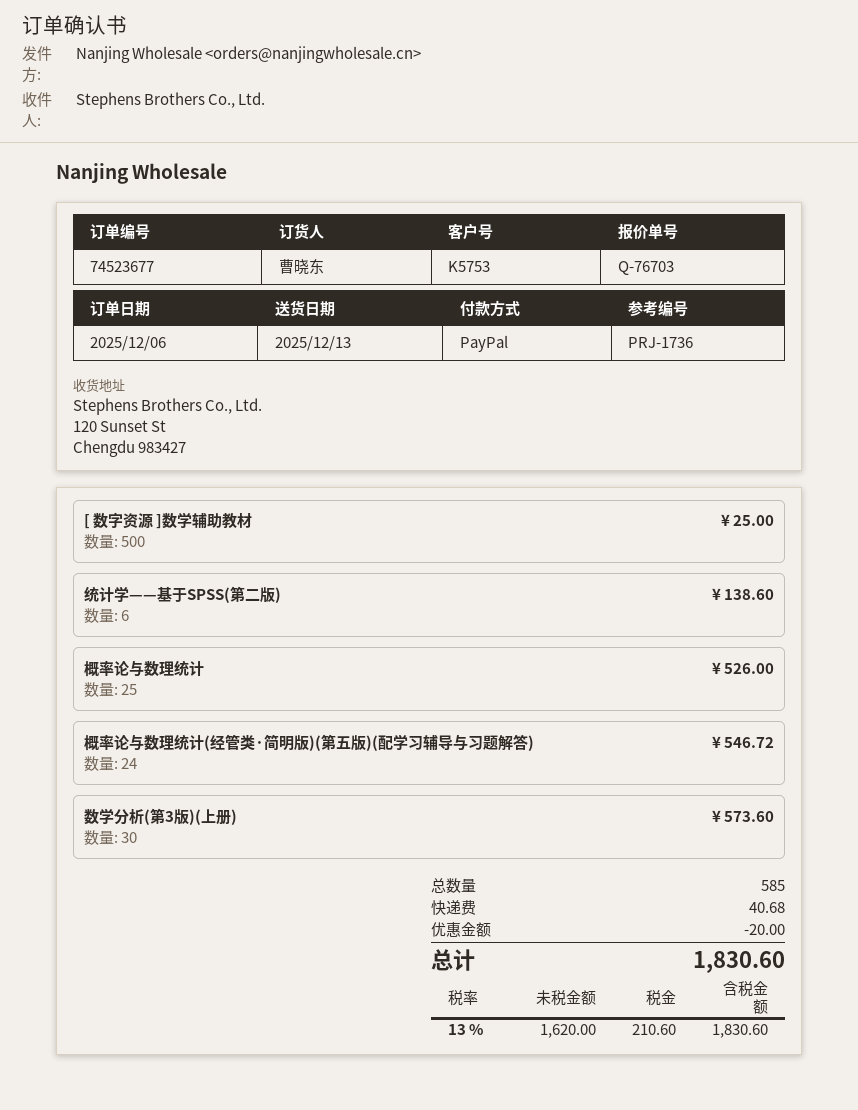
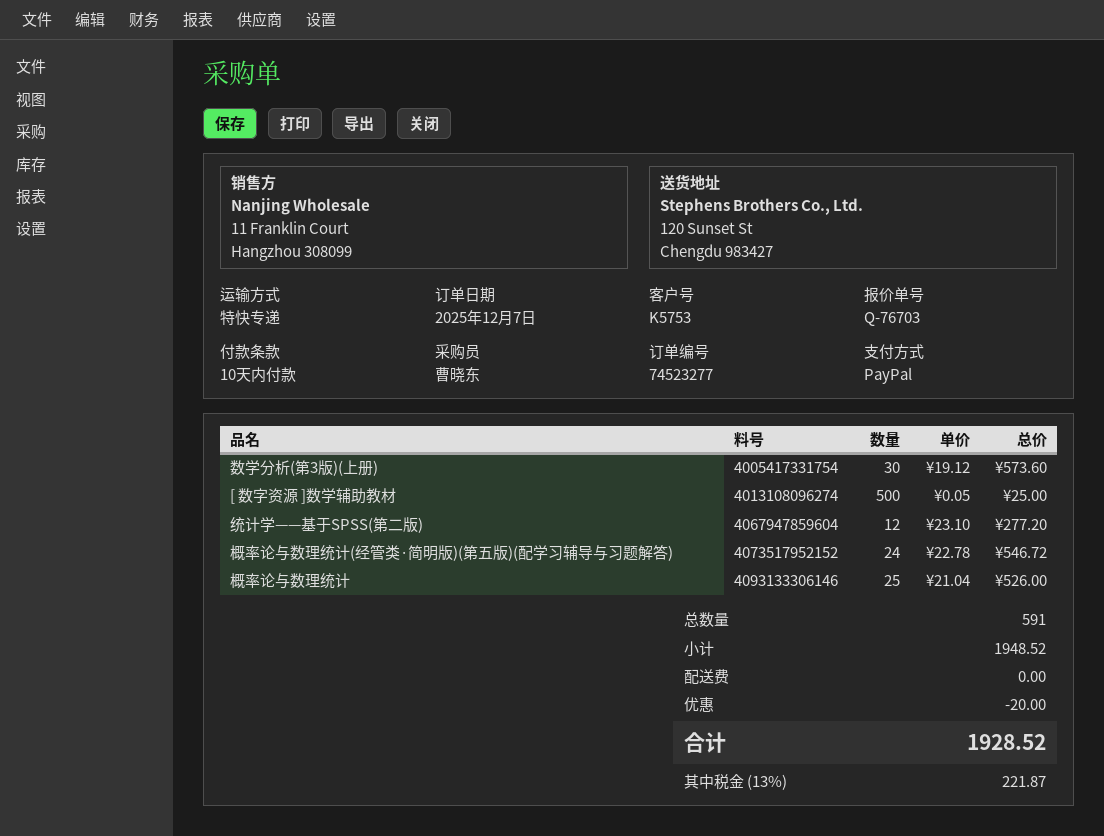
order number: 74523677 -> 74523277
order date: 2025-12-06 -> 2025-12-07
统计学——基于SPSS(第二版): 6 for 138.60 -> 12 for 277.20
total quantity: 585 -> 591
shipping: 40.68 -> 0.00
tax: 13% = 210.60 -> 13% = 221.87
total: 1830.60 -> 1928.52

